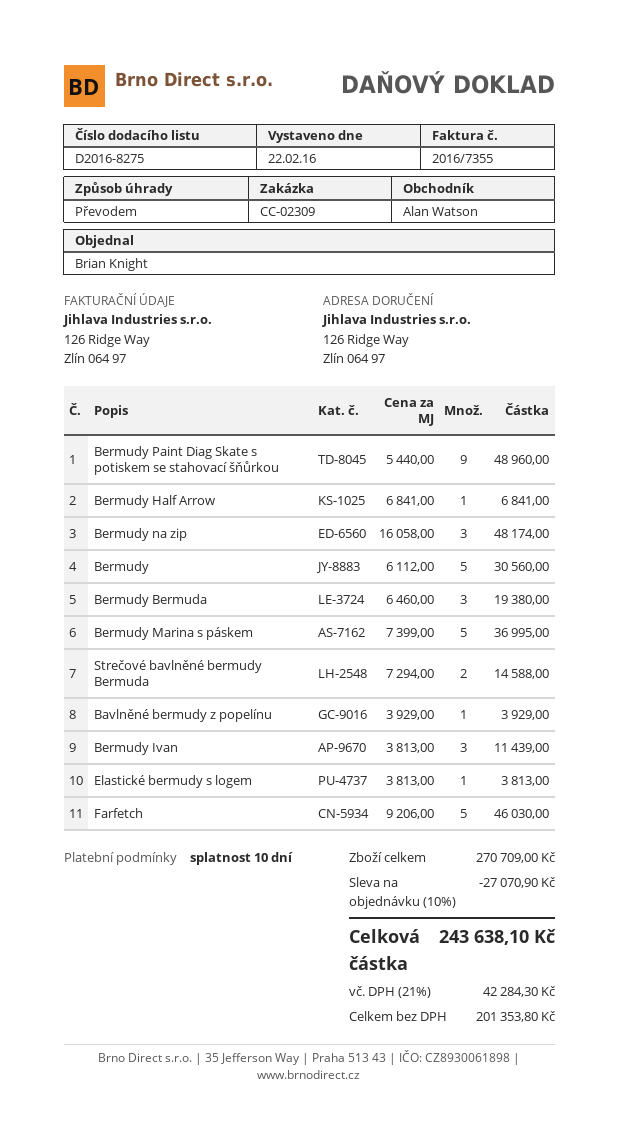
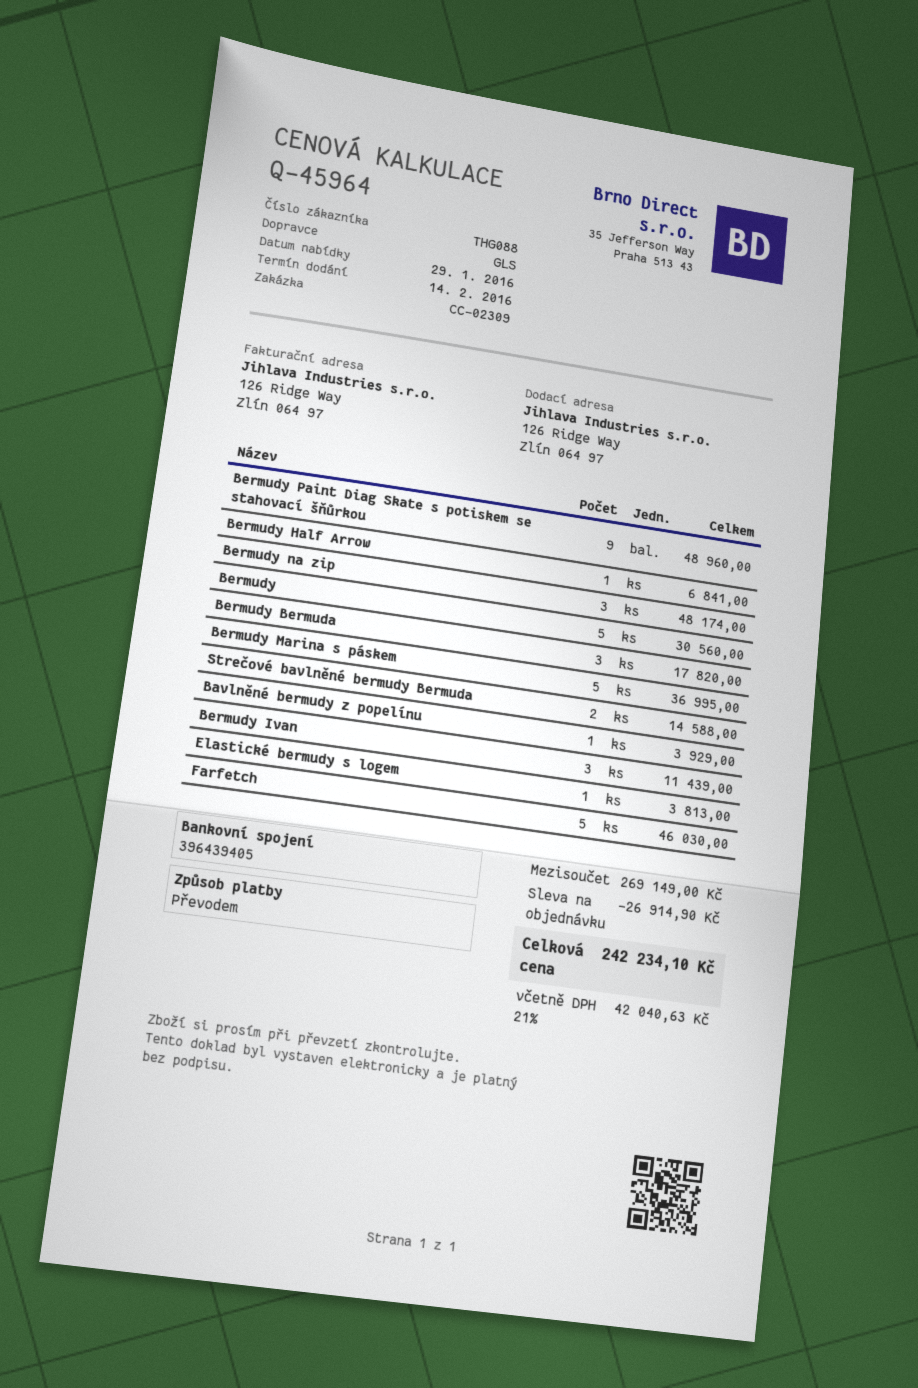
Bermudy Bermuda: 3 for 19380.00 -> 3 for 17820.00
subtotal: 270709.00 -> 269149.00
discount: 27070.90 -> 26914.90
tax: 21% = 42284.30 -> 21% = 42040.63
total: 243638.10 -> 242234.10

